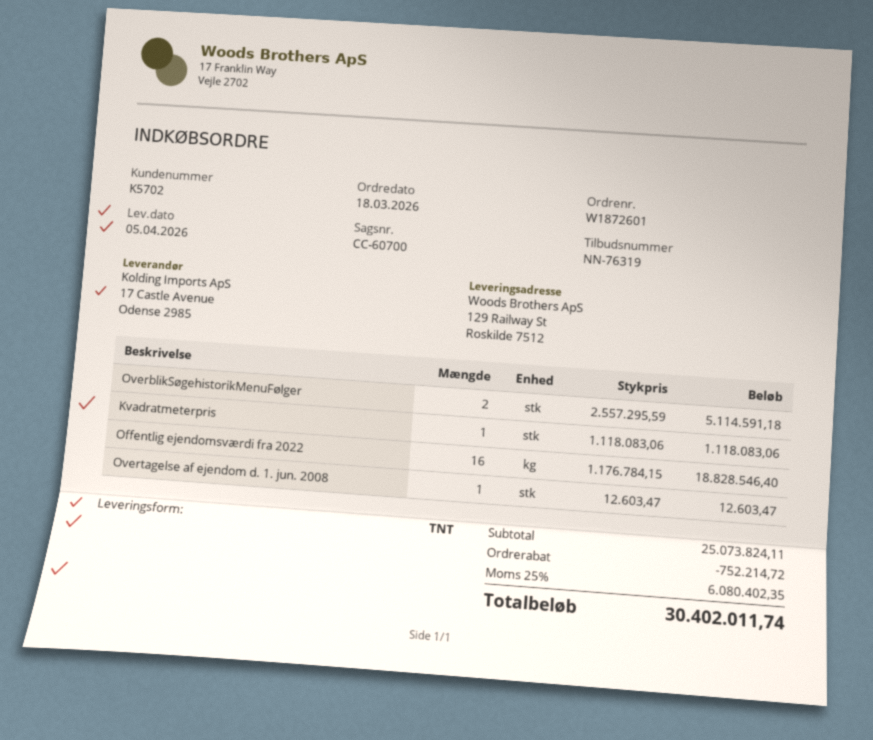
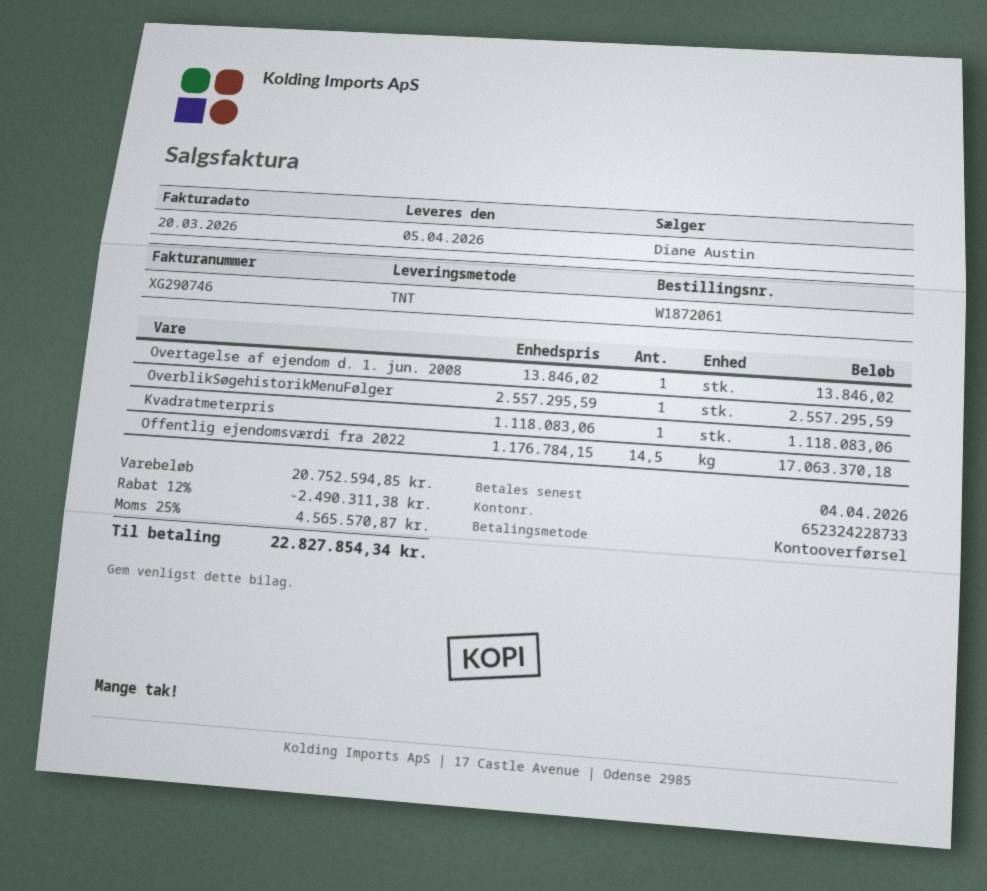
order number: W1872601 -> W1872061
OverblikSøgehistorikMenuFølger: 2 x 2557295.59 = 5114591.18 -> 1 x 2557295.59 = 2557295.59
Offentlig ejendomsværdi fra 2022: 16 x 1176784.15 = 18828546.40 -> 14.5 x 1176784.15 = 17063370.18
Overtagelse af ejendom d. 1. jun. 2008: 1 x 12603.47 = 12603.47 -> 1 x 13846.02 = 13846.02
subtotal: 25073824.11 -> 20752594.85
discount: 752214.72 -> 2490311.38
tax: 25% = 6080402.35 -> 25% = 4565570.87
total: 30402011.74 -> 22827854.34

